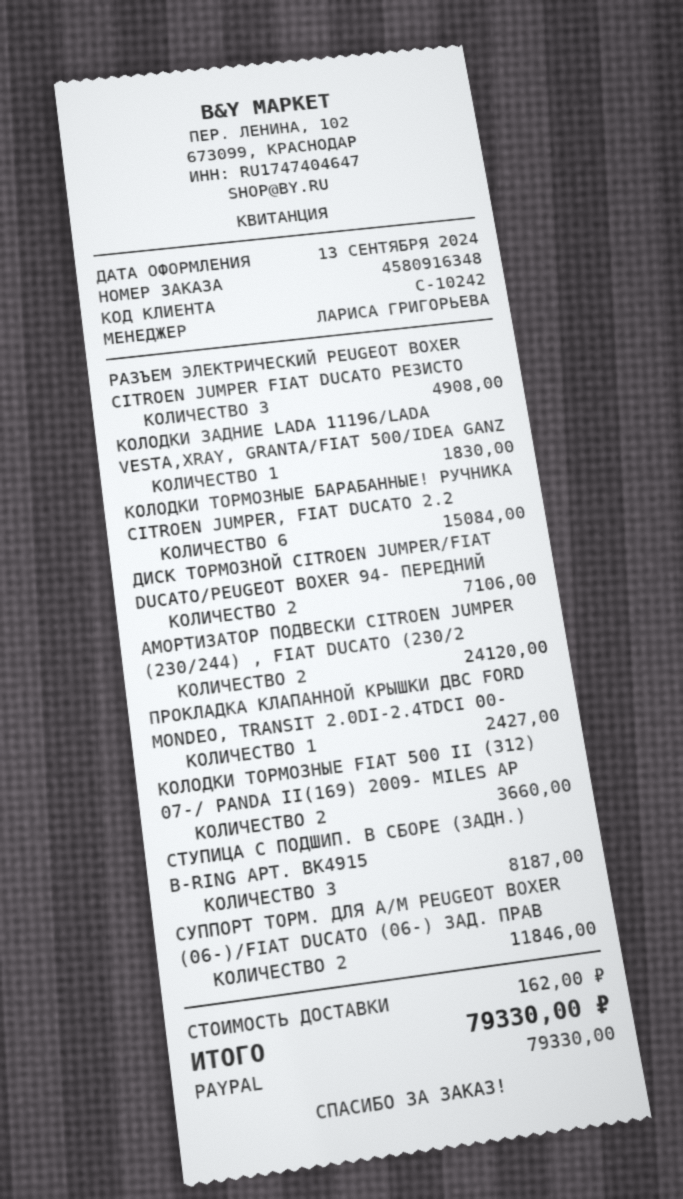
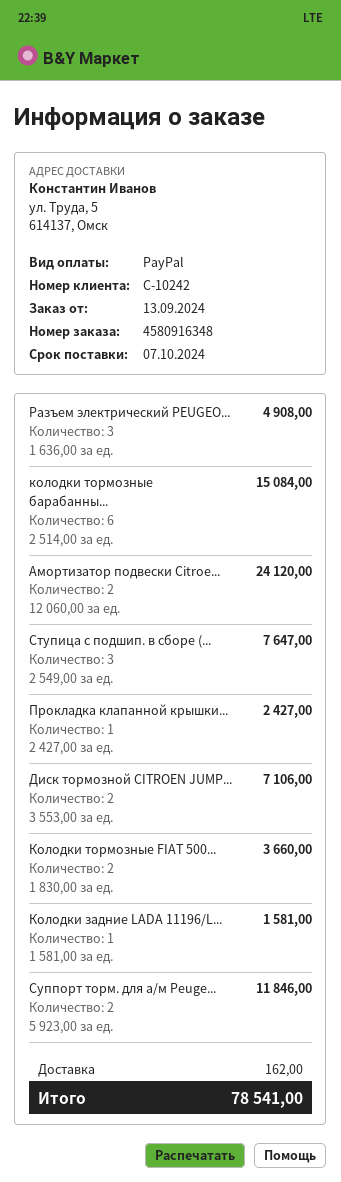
КОЛОДКИ ЗАДНИЕ LADA 11196/LADA VESTA,XRAY, GRANTA/FIAT 500/IDEA GANZ: 1 for 1830.00 -> 1 for 1581.00
СТУПИЦА С ПОДШИП. В СБОРЕ (ЗАДН.) B-RING АРТ. BK4915: 3 for 8187.00 -> 3 for 7647.00
total: 79330.00 -> 78541.00

